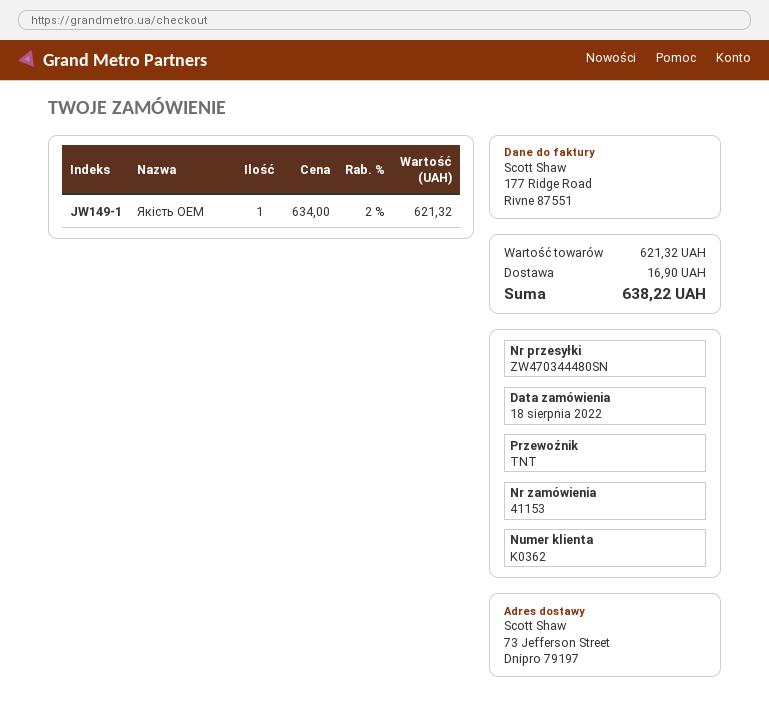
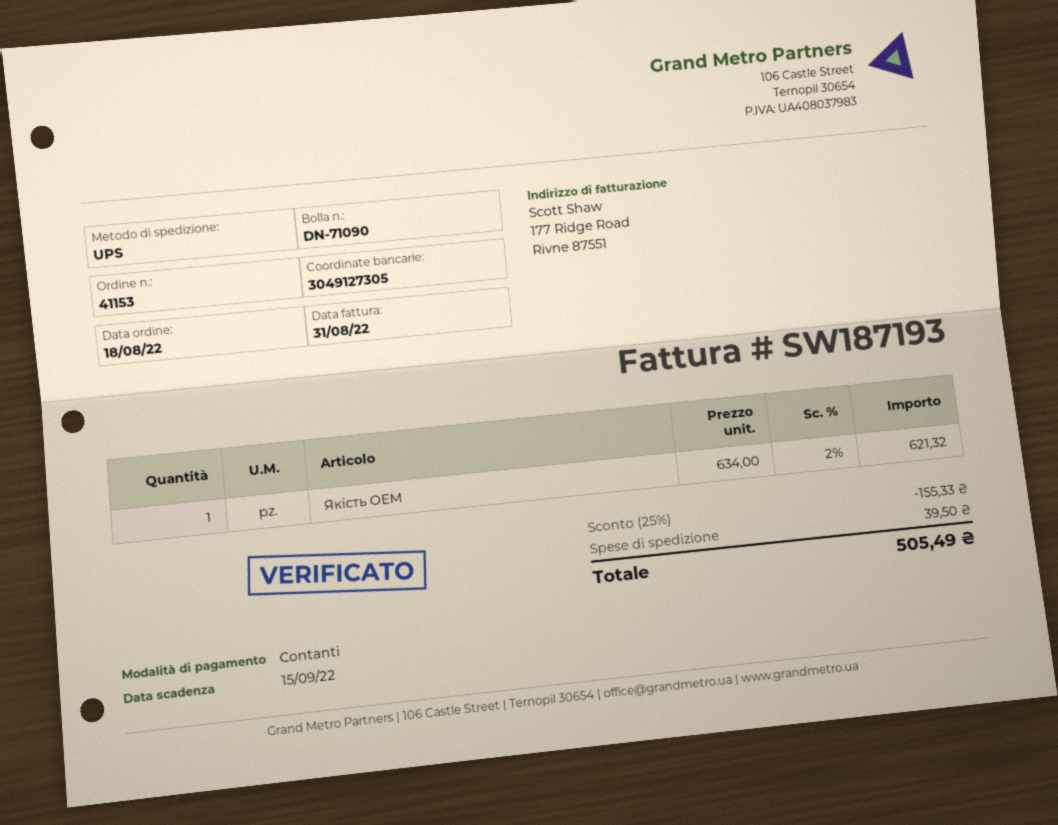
shipping method: TNT -> UPS
discount: none -> 25% = 155.33
shipping: 16.90 -> 39.50
total: 638.22 -> 505.49

